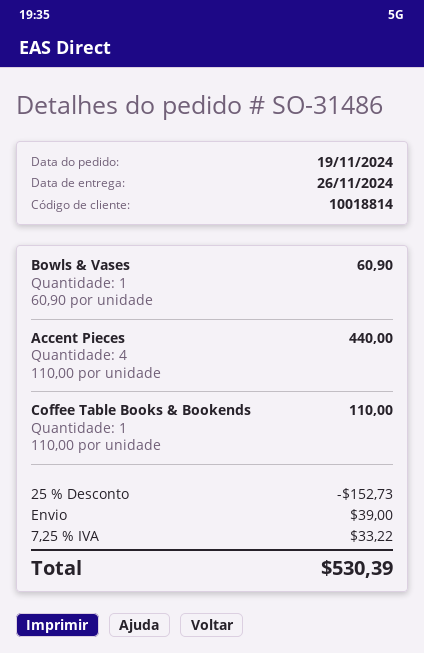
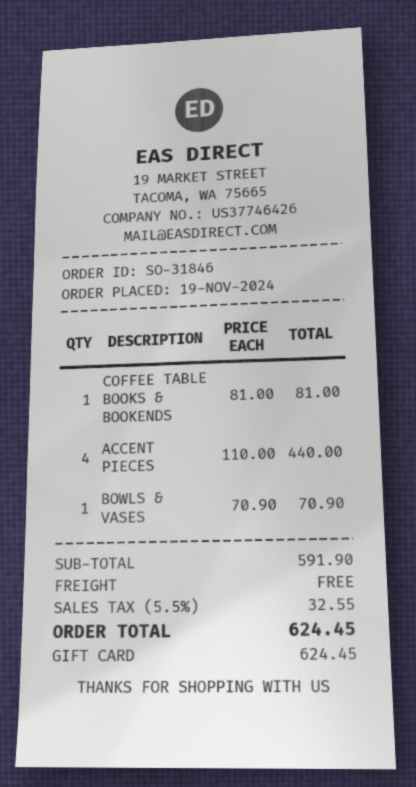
order number: SO-31486 -> SO-31846
Bowls & Vases: 1 x 60.90 = 60.90 -> 1 x 70.90 = 70.90
Coffee Table Books & Bookends: 1 x 110.00 = 110.00 -> 1 x 81.00 = 81.00
discount: 25% = 152.73 -> none
shipping: 39.00 -> 0.00
tax: 7.25% = 33.22 -> 5.5% = 32.55
total: 530.39 -> 624.45

